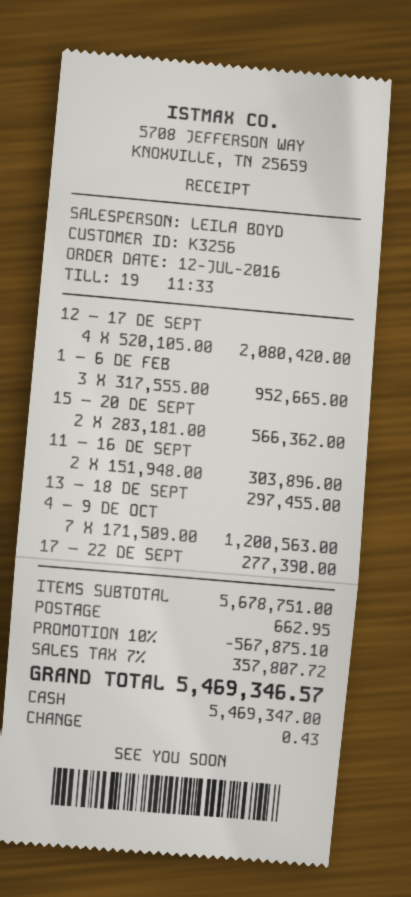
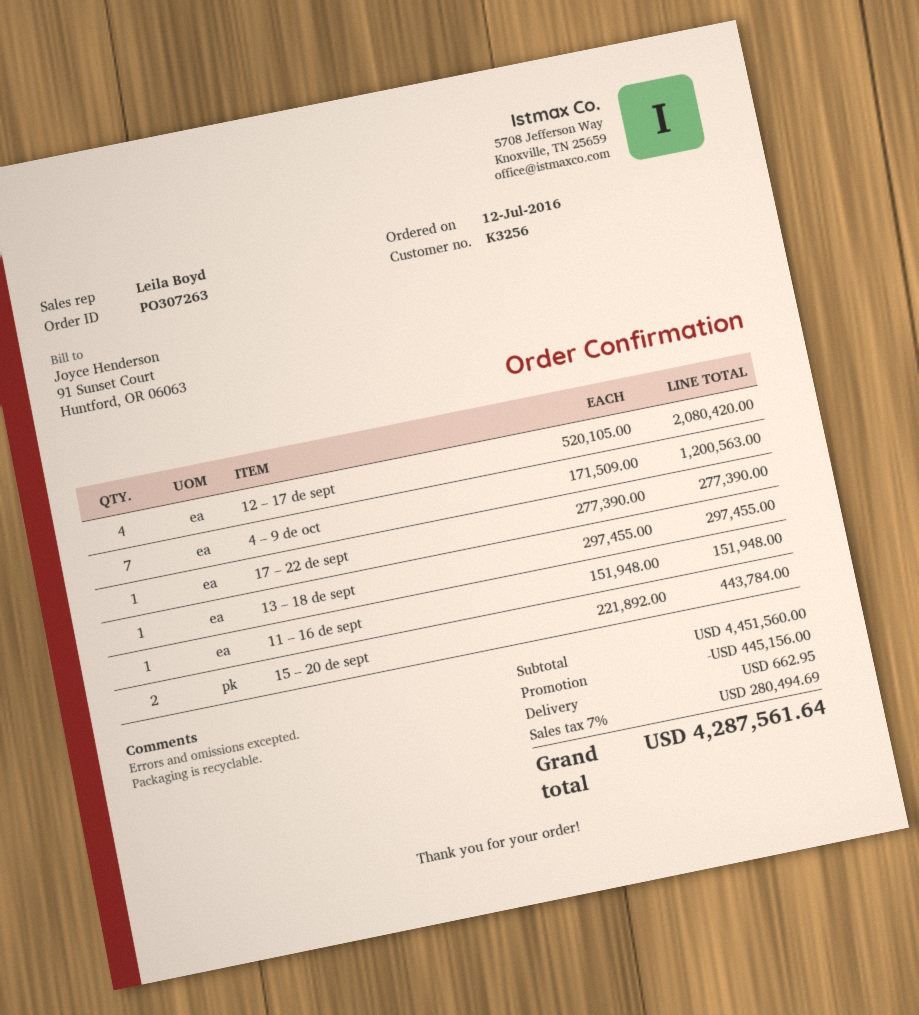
1 – 6 DE FEB: 3 x 317555.00 = 952665.00 -> none
15 – 20 DE SEPT: 2 x 283181.00 = 566362.00 -> 2 x 221892.00 = 443784.00
11 – 16 DE SEPT: 2 x 151948.00 = 303896.00 -> 1 x 151948.00 = 151948.00
subtotal: 5678751.00 -> 4451560.00
discount: 567875.10 -> 445156.00
tax: 7% = 357807.72 -> 7% = 280494.69
total: 5469346.57 -> 4287561.64

